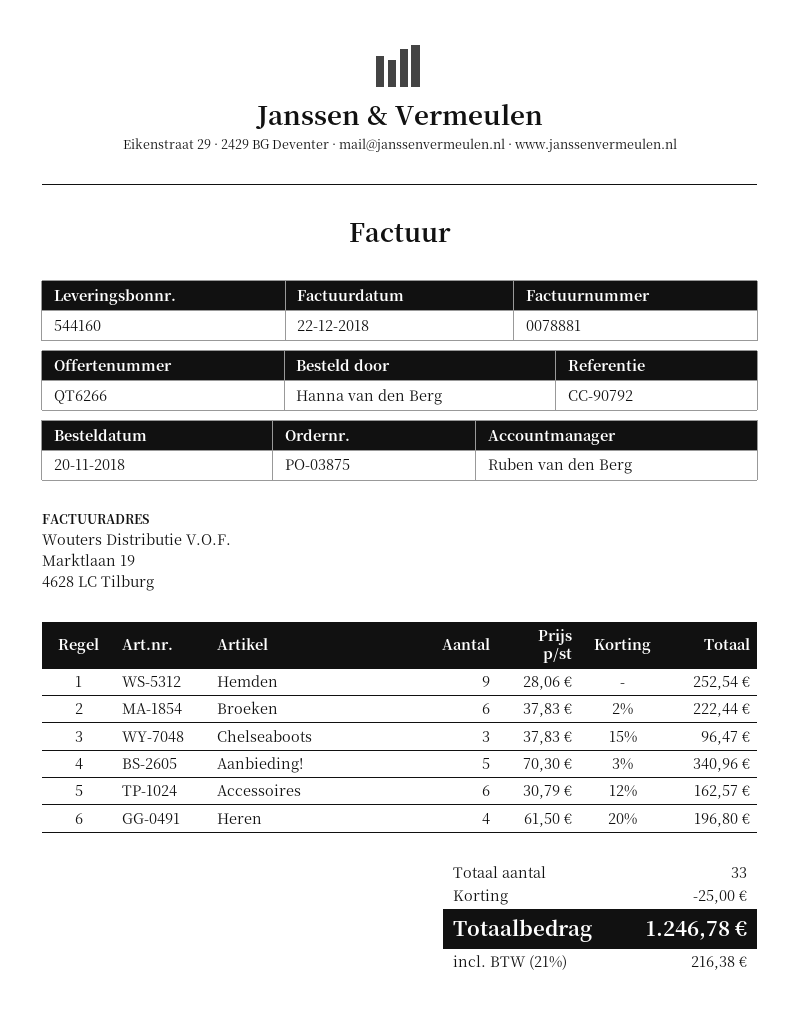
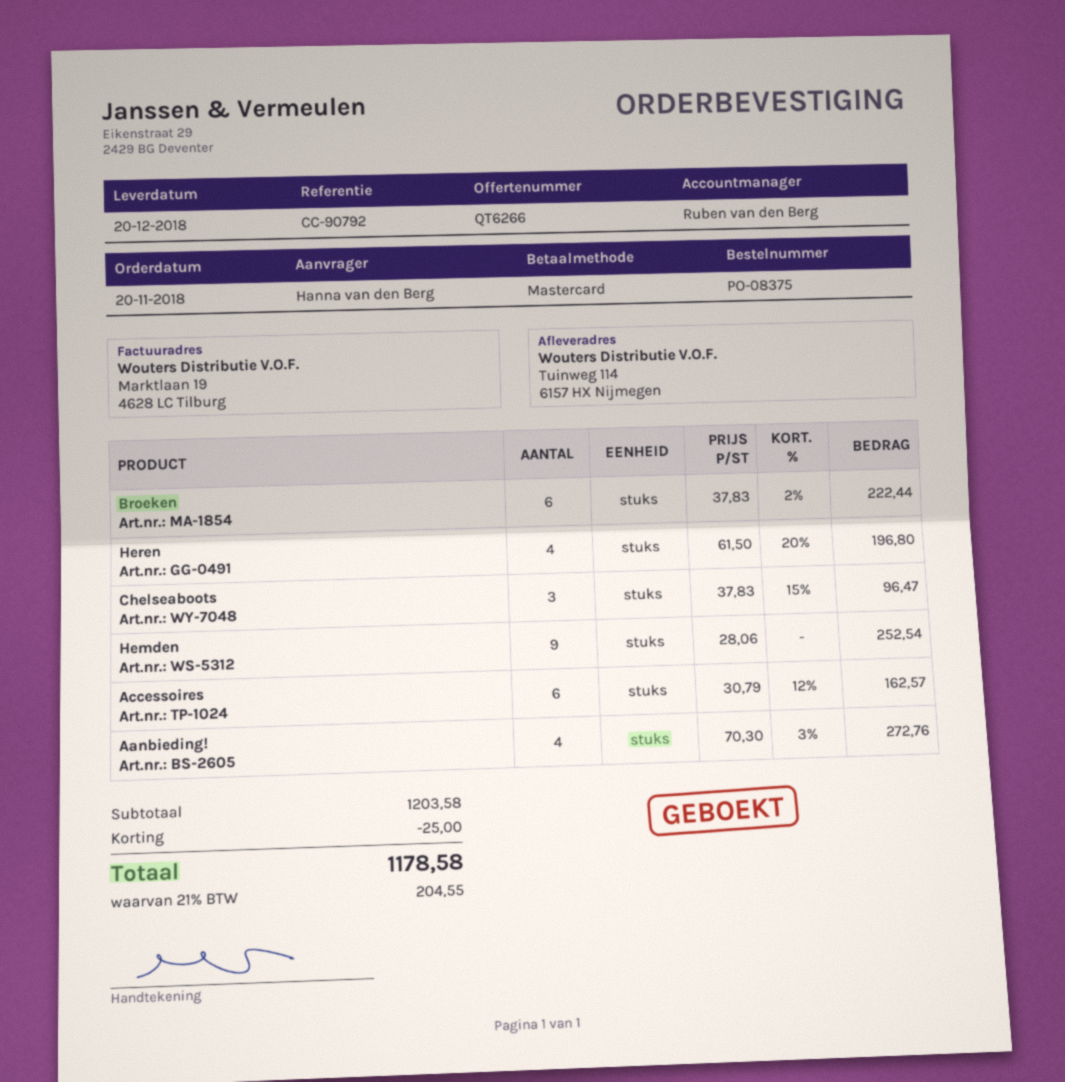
order number: PO-03875 -> PO-08375
Aanbieding!: 5 x 70.30 - 3% = 340.96 -> 4 x 70.30 - 3% = 272.76
tax: 21% = 216.38 -> 21% = 204.55
total: 1246.78 -> 1178.58

